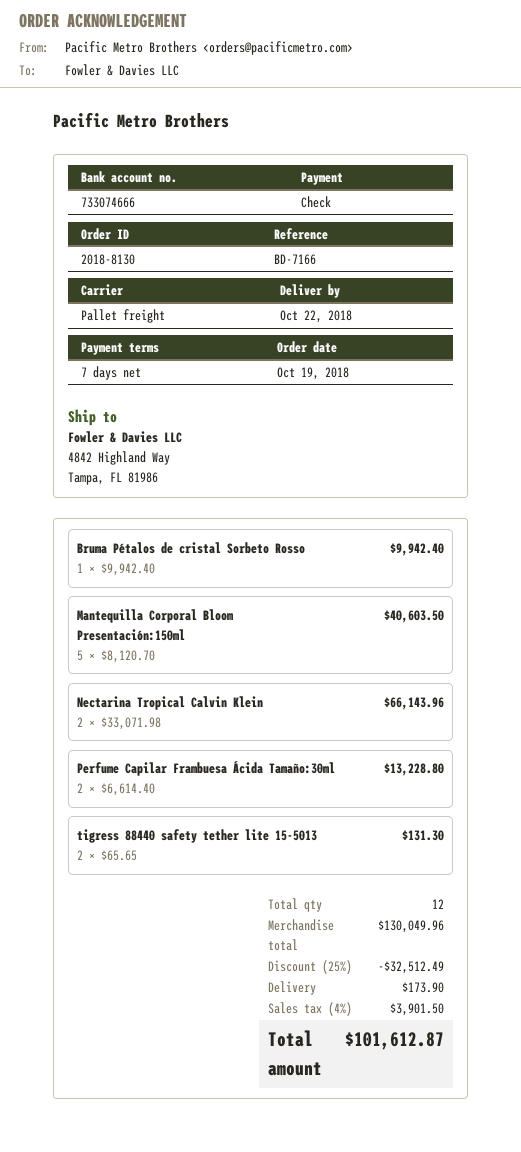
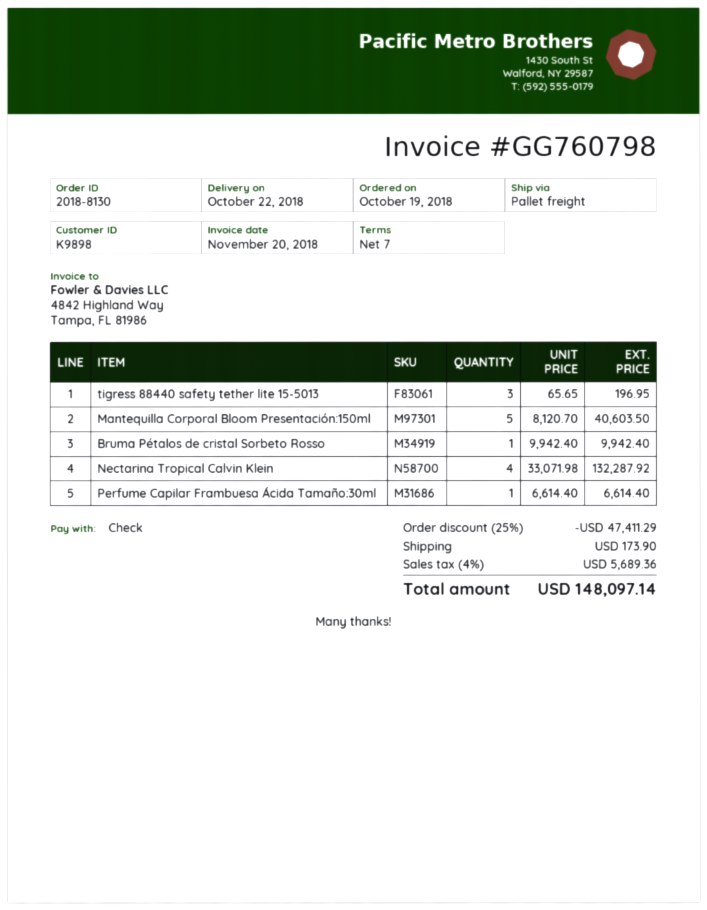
Nectarina Tropical Calvin Klein: 2 x 33071.98 = 66143.96 -> 4 x 33071.98 = 132287.92
Perfume Capilar Frambuesa Ácida Tamaño:30ml: 2 x 6614.40 = 13228.80 -> 1 x 6614.40 = 6614.40
tigress 88440 safety tether lite 15-5013: 2 x 65.65 = 131.30 -> 3 x 65.65 = 196.95
discount: 25% = 32512.49 -> 25% = 47411.29
tax: 4% = 3901.50 -> 4% = 5689.36
total: 101612.87 -> 148097.14

